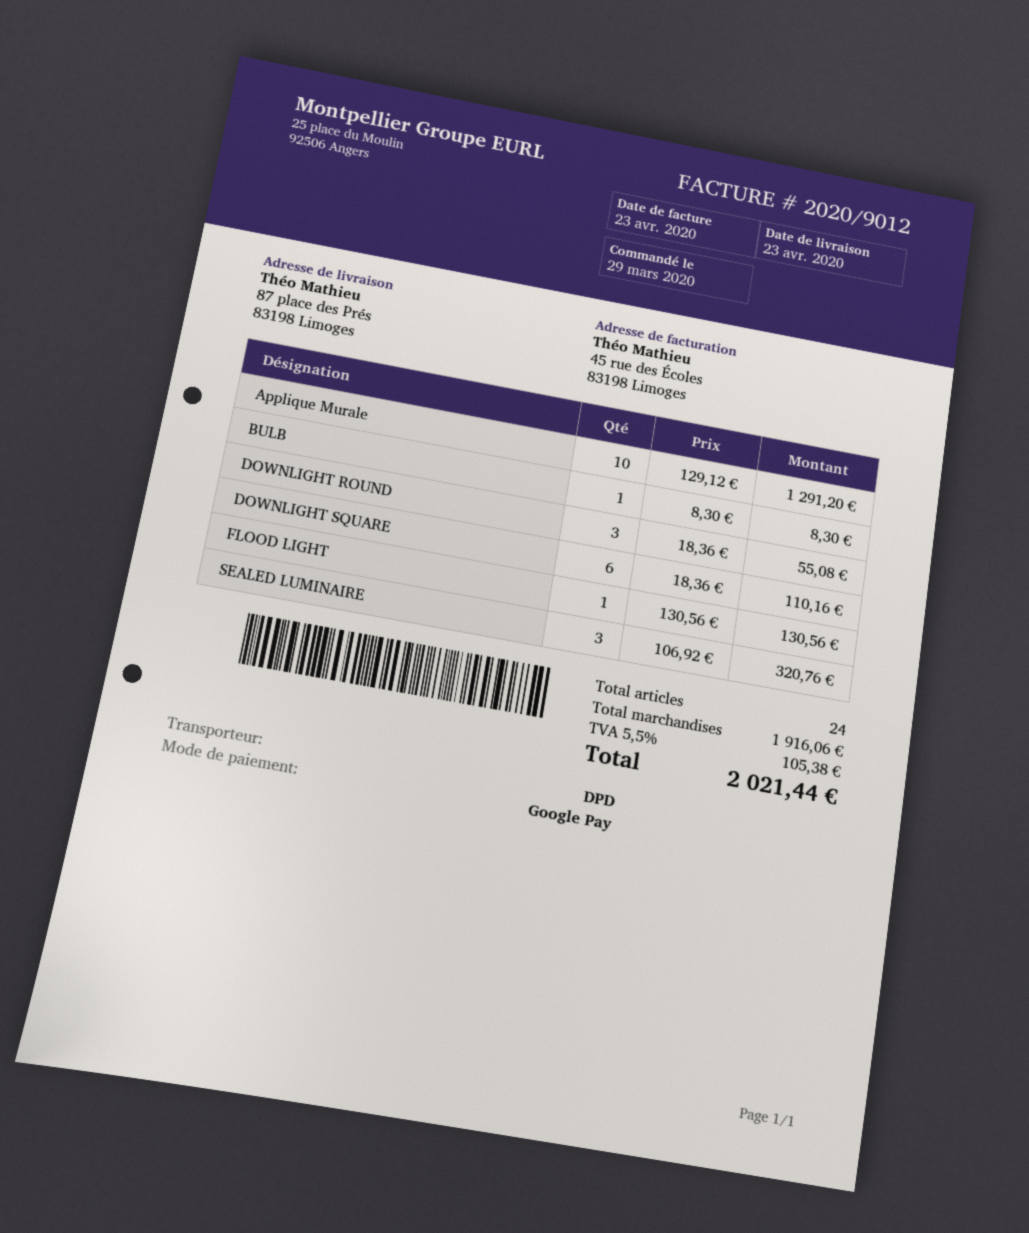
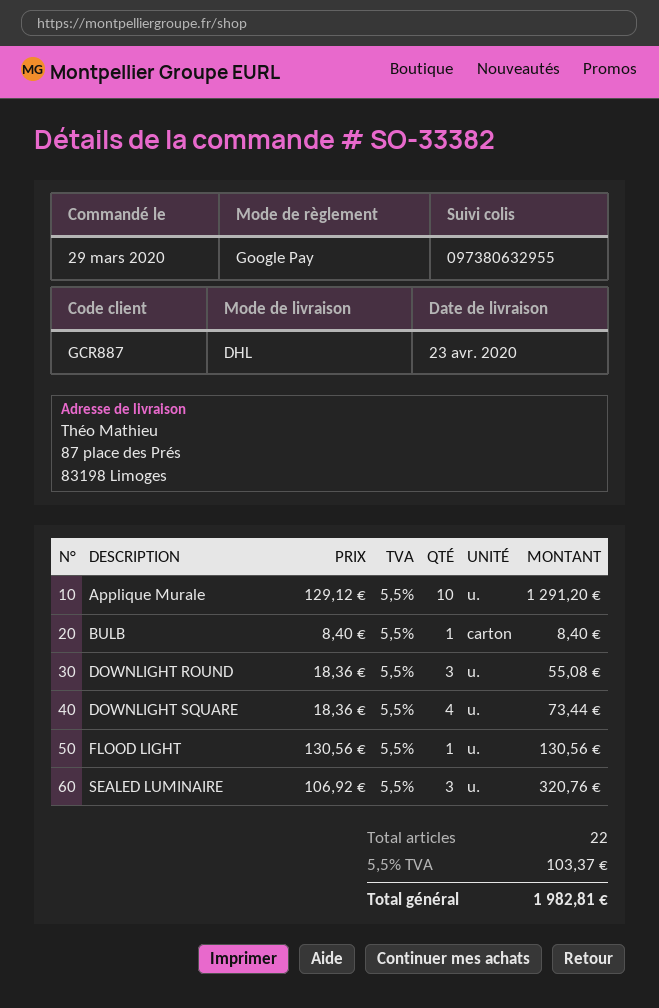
shipping method: DPD -> DHL
BULB: 1 x 8.30 = 8.30 -> 1 x 8.40 = 8.40
DOWNLIGHT SQUARE: 6 x 18.36 = 110.16 -> 4 x 18.36 = 73.44
total quantity: 24 -> 22
tax: 5.5% = 105.38 -> 5.5% = 103.37
total: 2021.44 -> 1982.81

